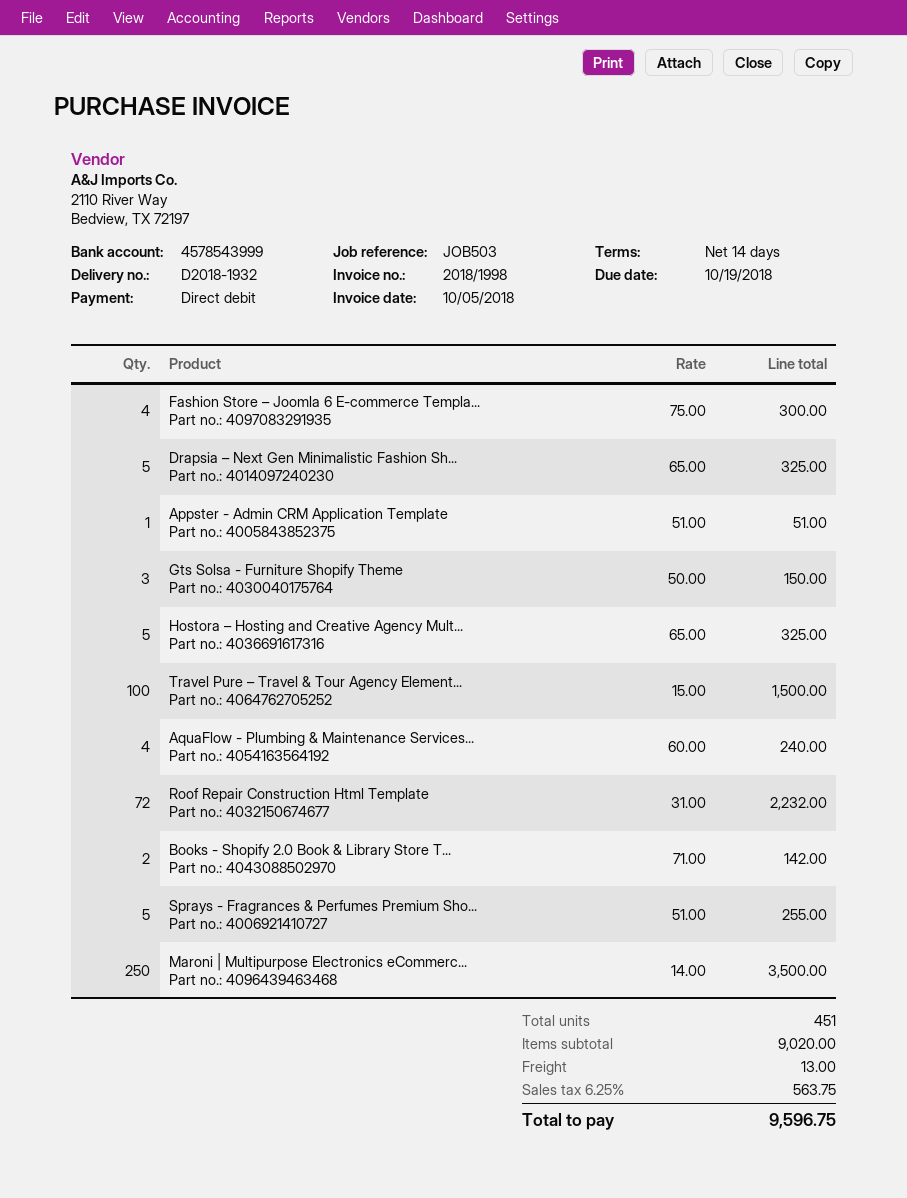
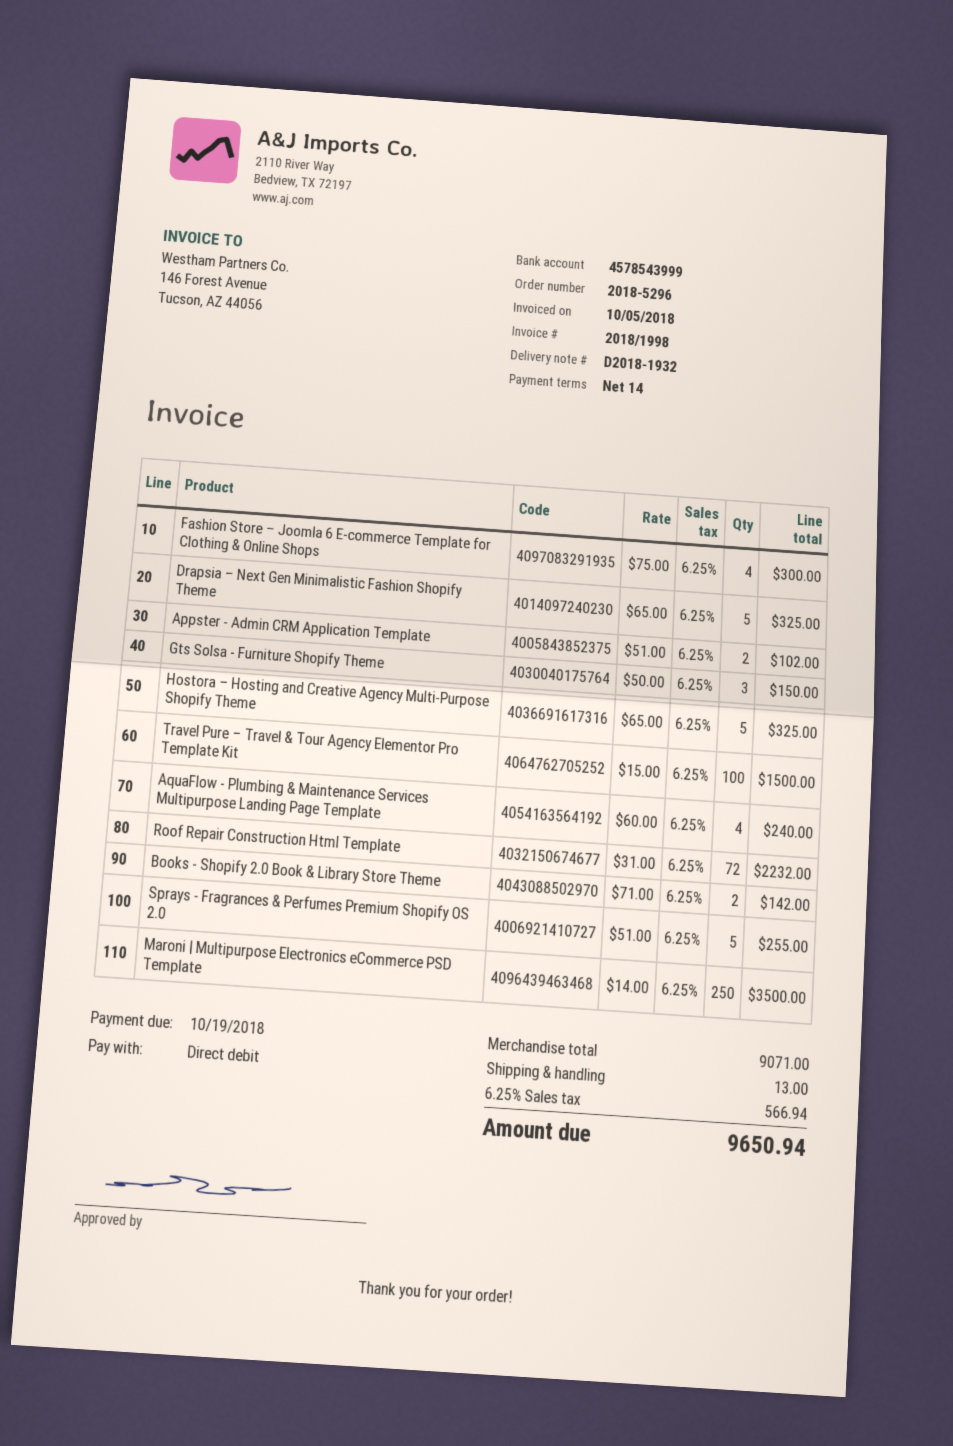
Appster - Admin CRM Application Template: 1 x 51.00 = 51.00 -> 2 x 51.00 = 102.00
subtotal: 9020.00 -> 9071.00
tax: 6.25% = 563.75 -> 6.25% = 566.94
total: 9596.75 -> 9650.94

